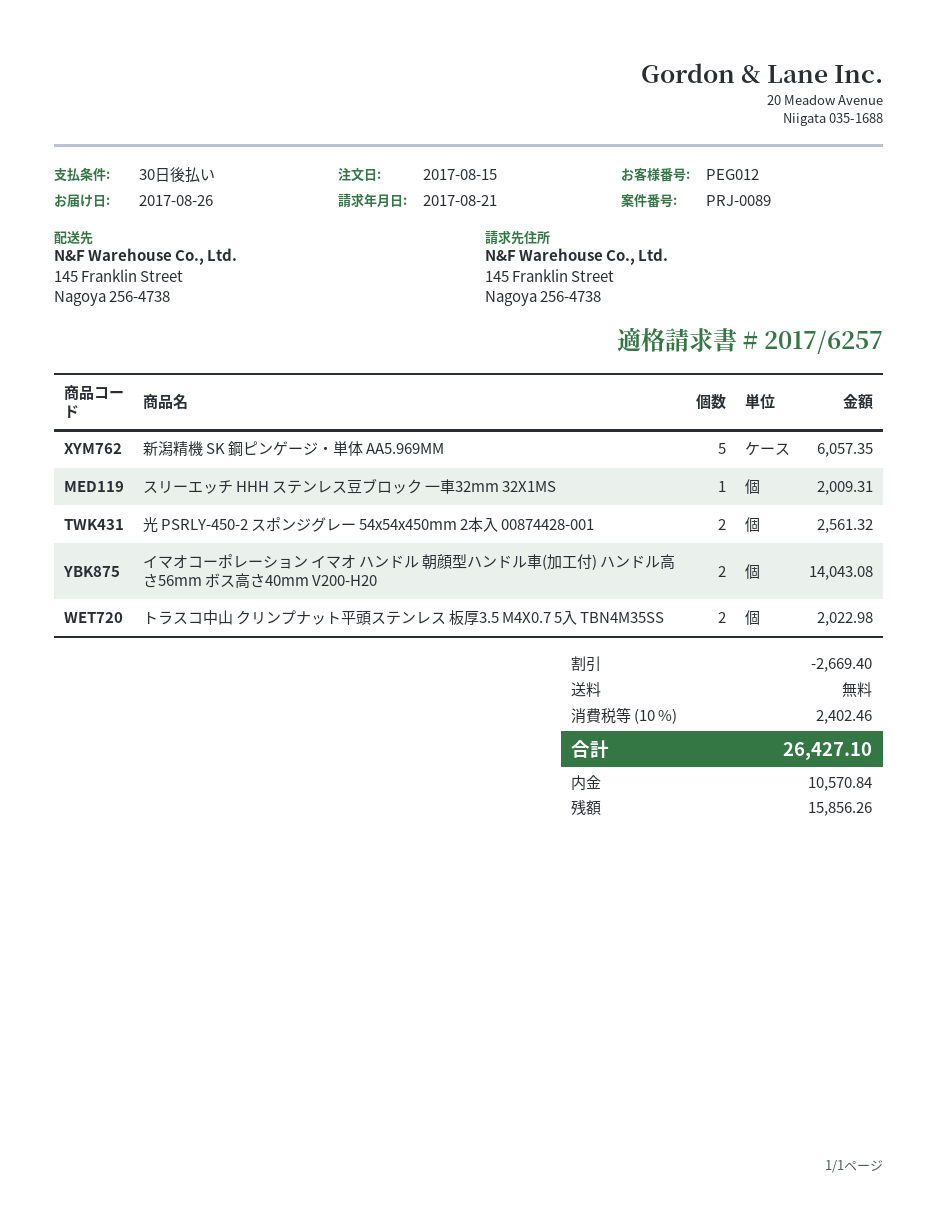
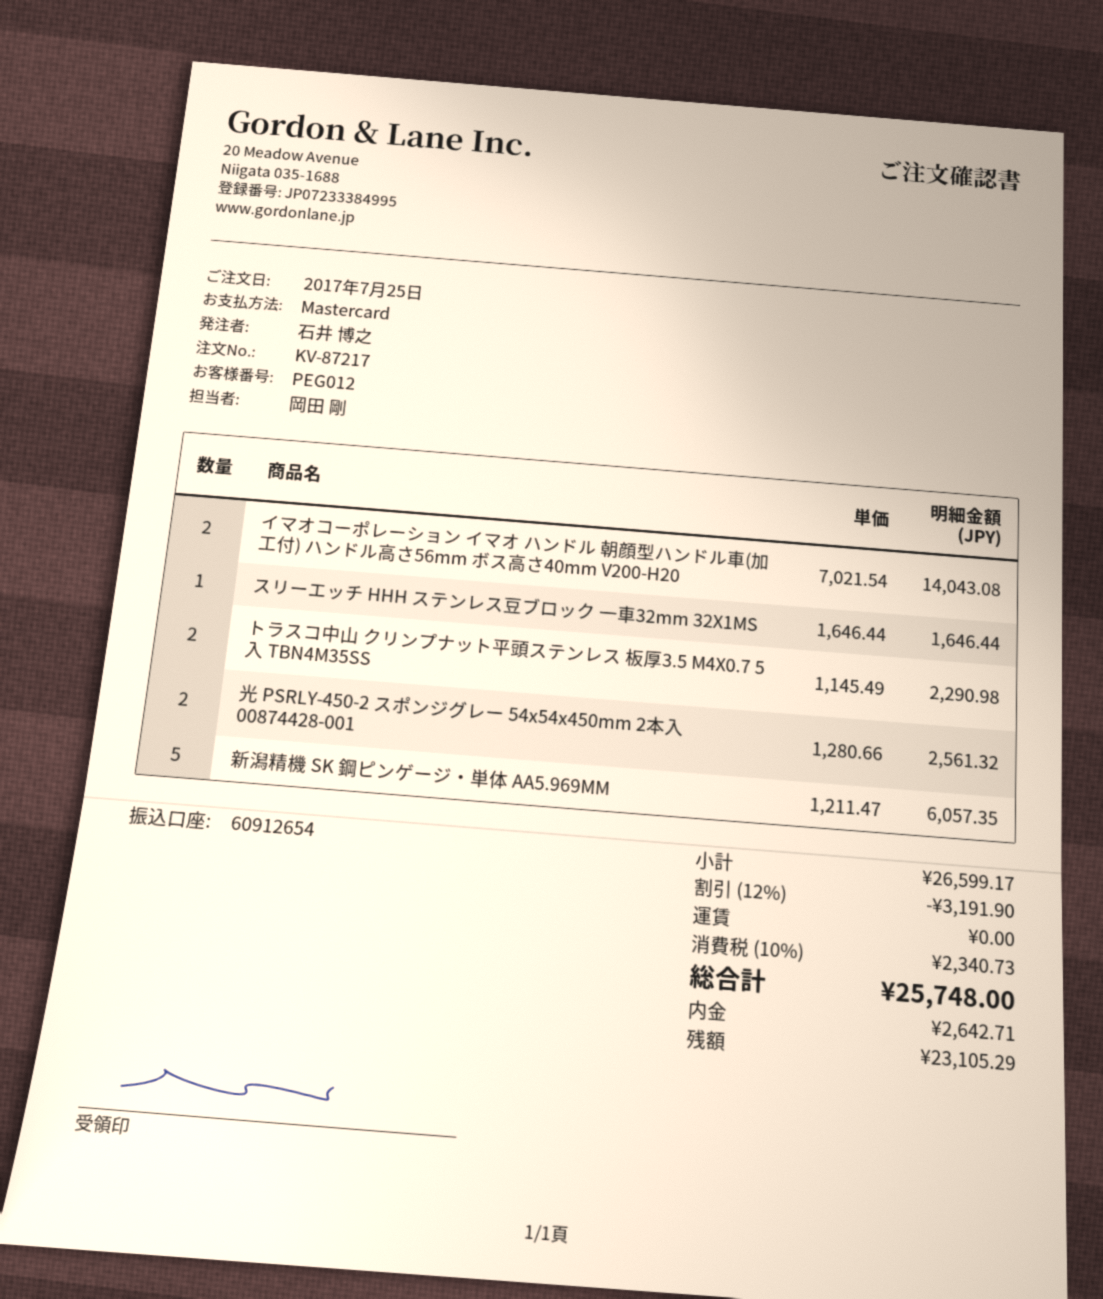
order date: 2017-08-15 -> 2017-07-25
スリーエッチ HHH ステンレス豆ブロック 一車32mm 32X1MS: 1 for 2009.31 -> 1 for 1646.44
トラスコ中山 クリンプナット平頭ステンレス 板厚3.5 M4X0.7 5入 TBN4M35SS: 2 for 2022.98 -> 2 for 2290.98
discount: 2669.40 -> 3191.90
tax: 10% = 2402.46 -> 10% = 2340.73
total: 26427.10 -> 25748.00
deposit: 10570.84 -> 2642.71
balance: 15856.26 -> 23105.29

